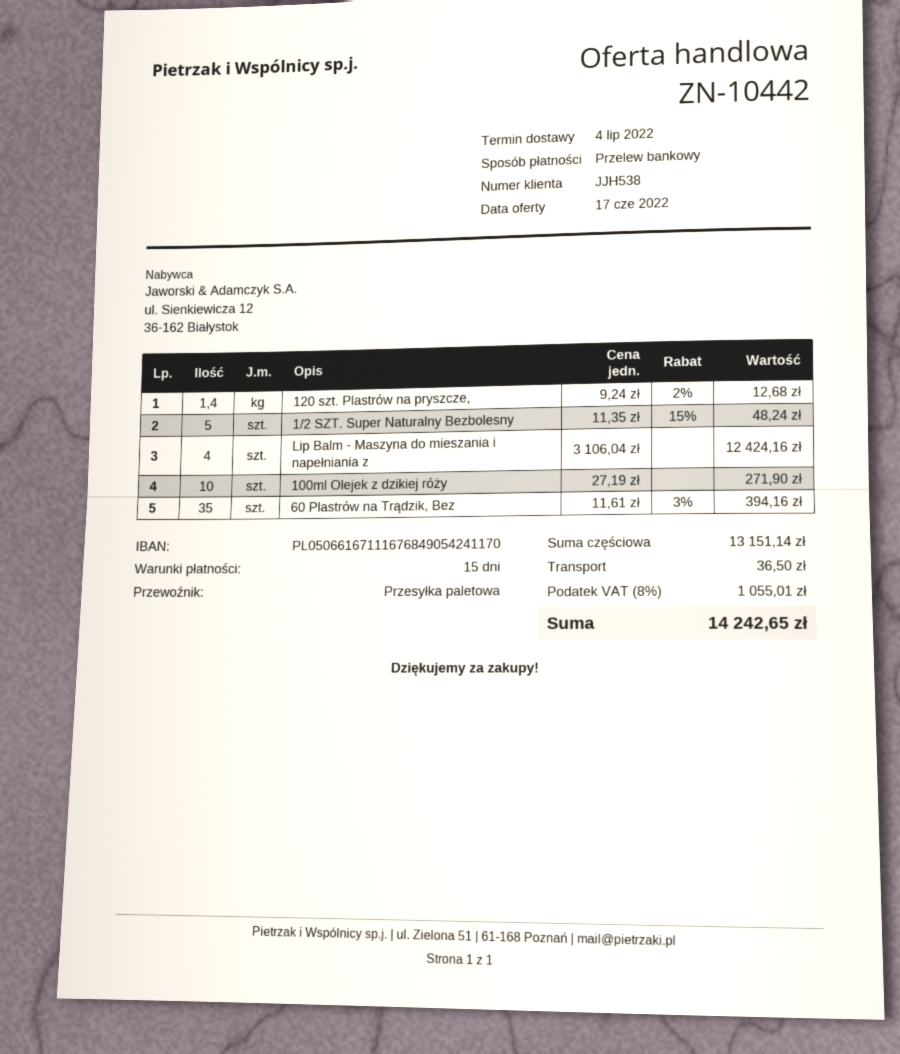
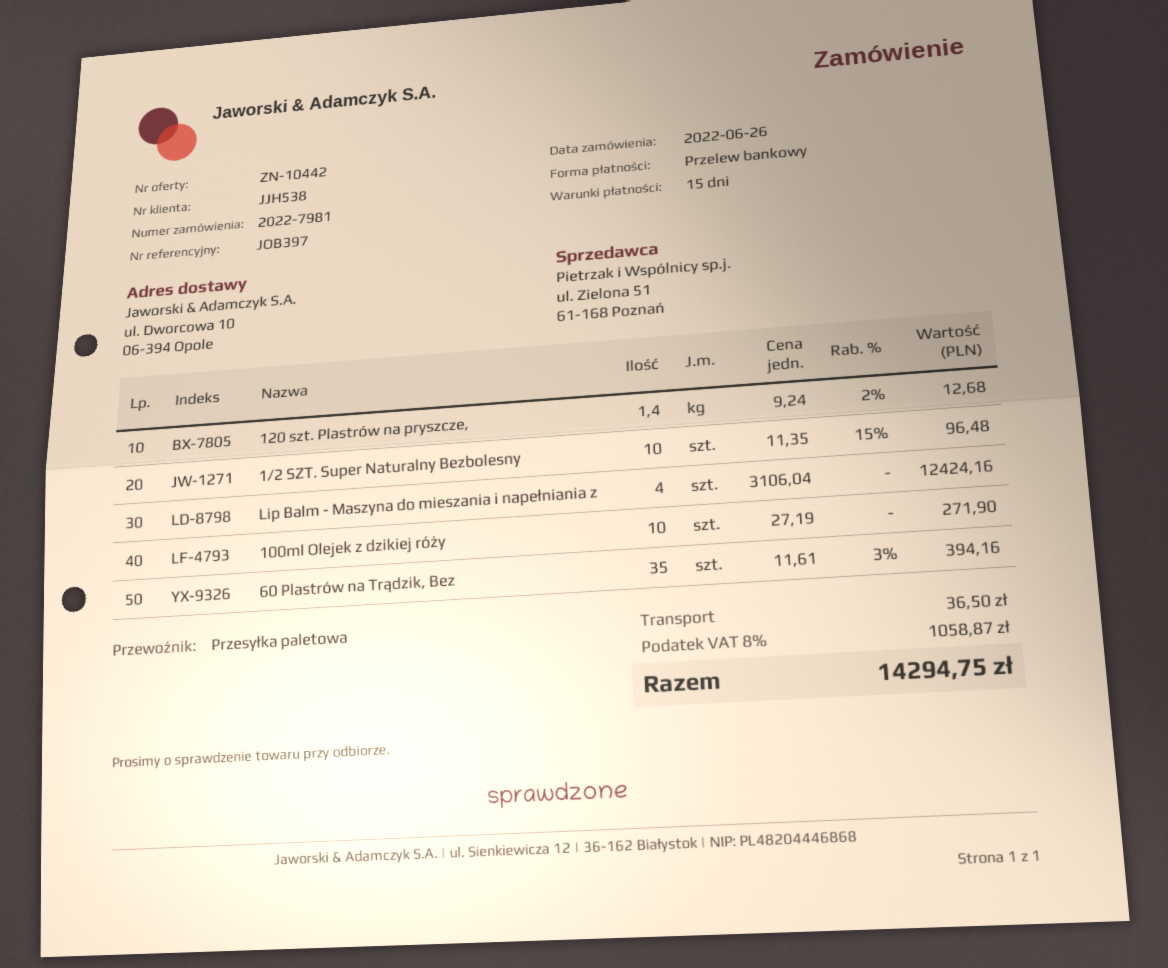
1/2 SZT. Super Naturalny Bezbolesny: 5 x 11.35 - 15% = 48.24 -> 10 x 11.35 - 15% = 96.48
tax: 8% = 1055.01 -> 8% = 1058.87
total: 14242.65 -> 14294.75

